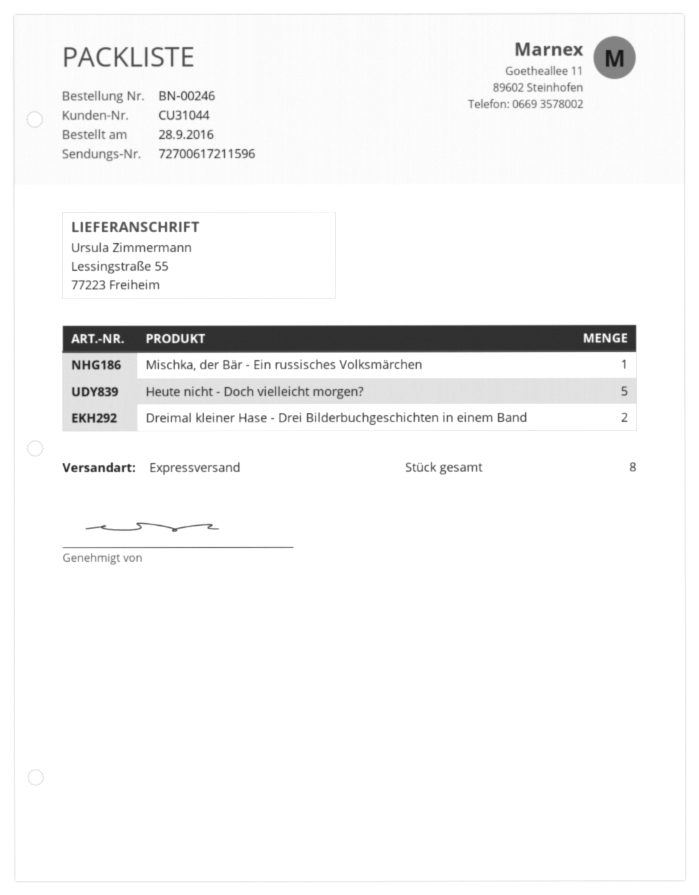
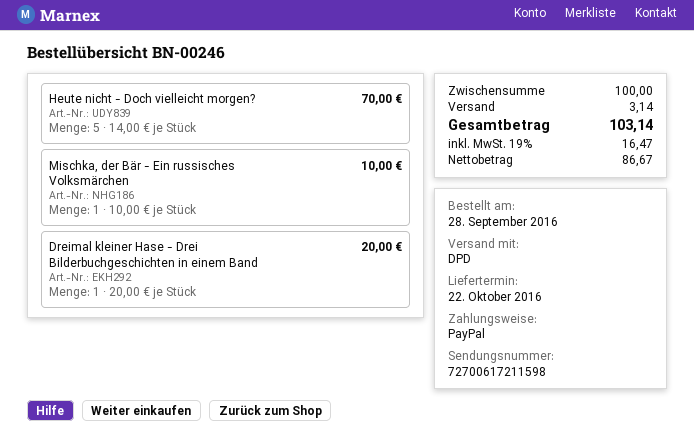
shipping method: express -> DPD
tracking number: 72700617211596 -> 72700617211598
Dreimal kleiner Hase - Drei Bilderbuchgeschichten in einem Band: 2 -> 1

